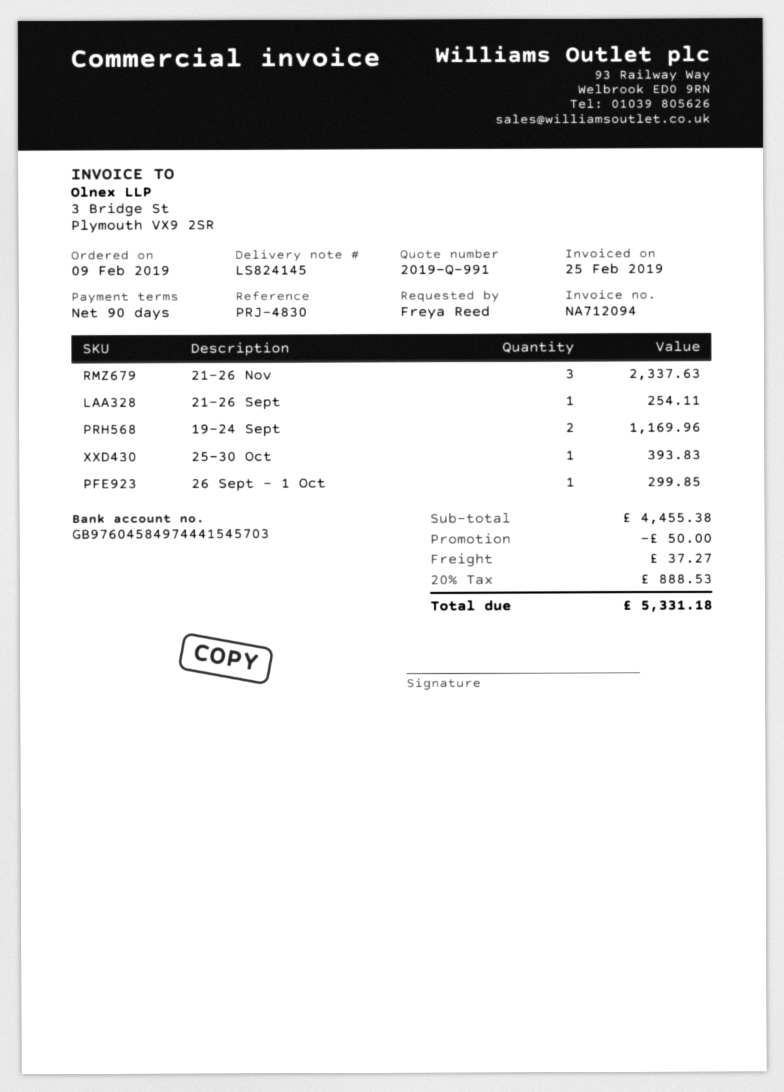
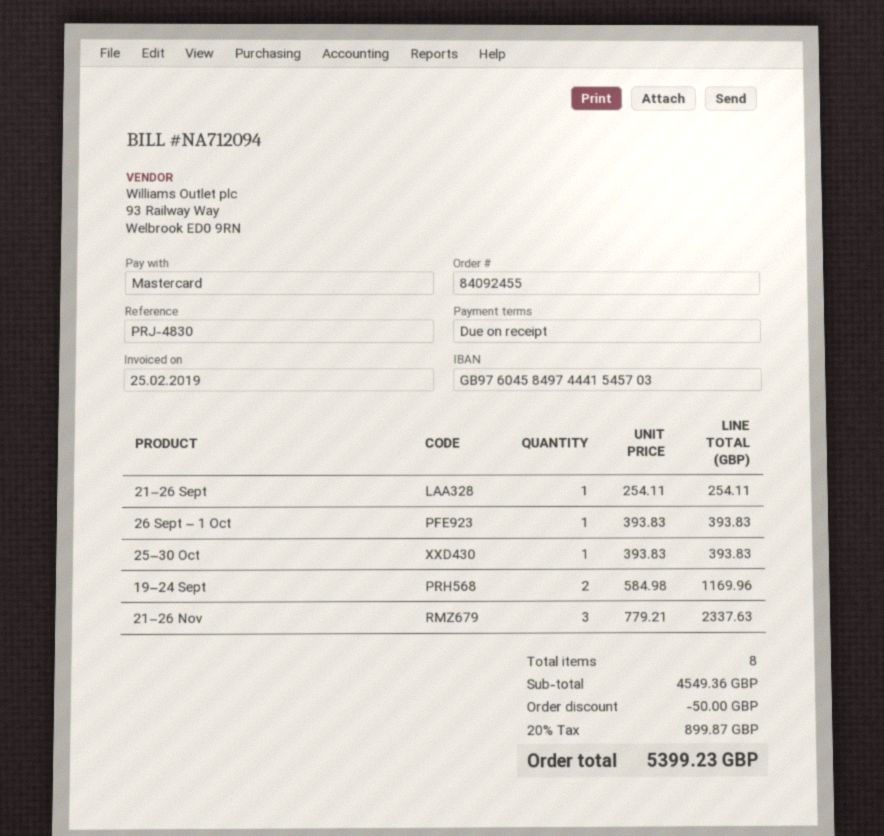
payment terms: 90 days -> on receipt
26 Sept – 1 Oct: 1 for 299.85 -> 1 for 393.83
subtotal: 4455.38 -> 4549.36
shipping: 37.27 -> none
tax: 20% = 888.53 -> 20% = 899.87
total: 5331.18 -> 5399.23

